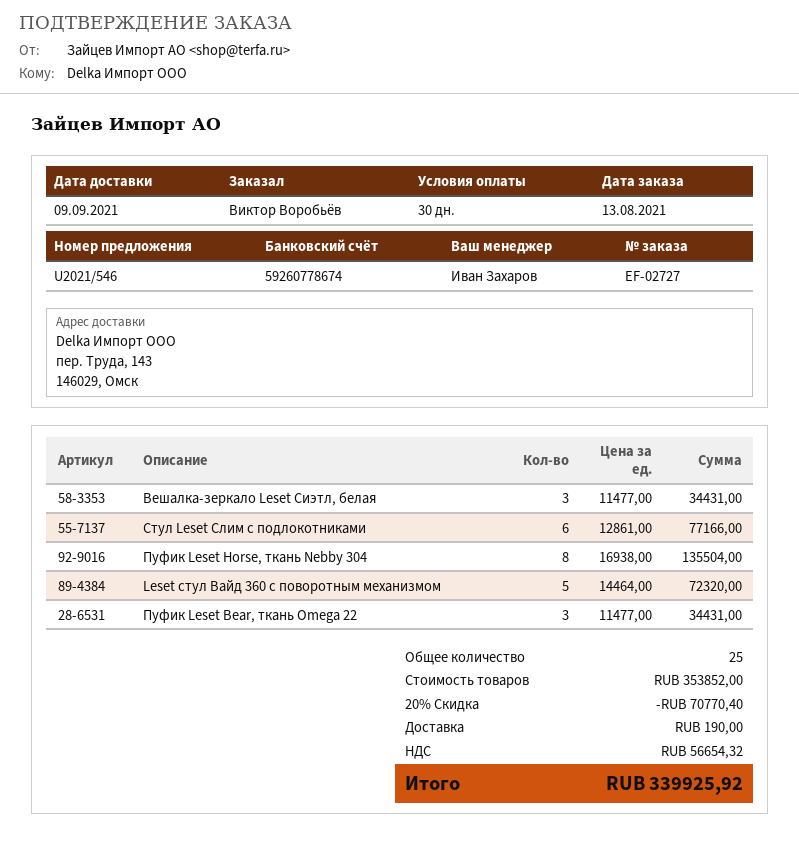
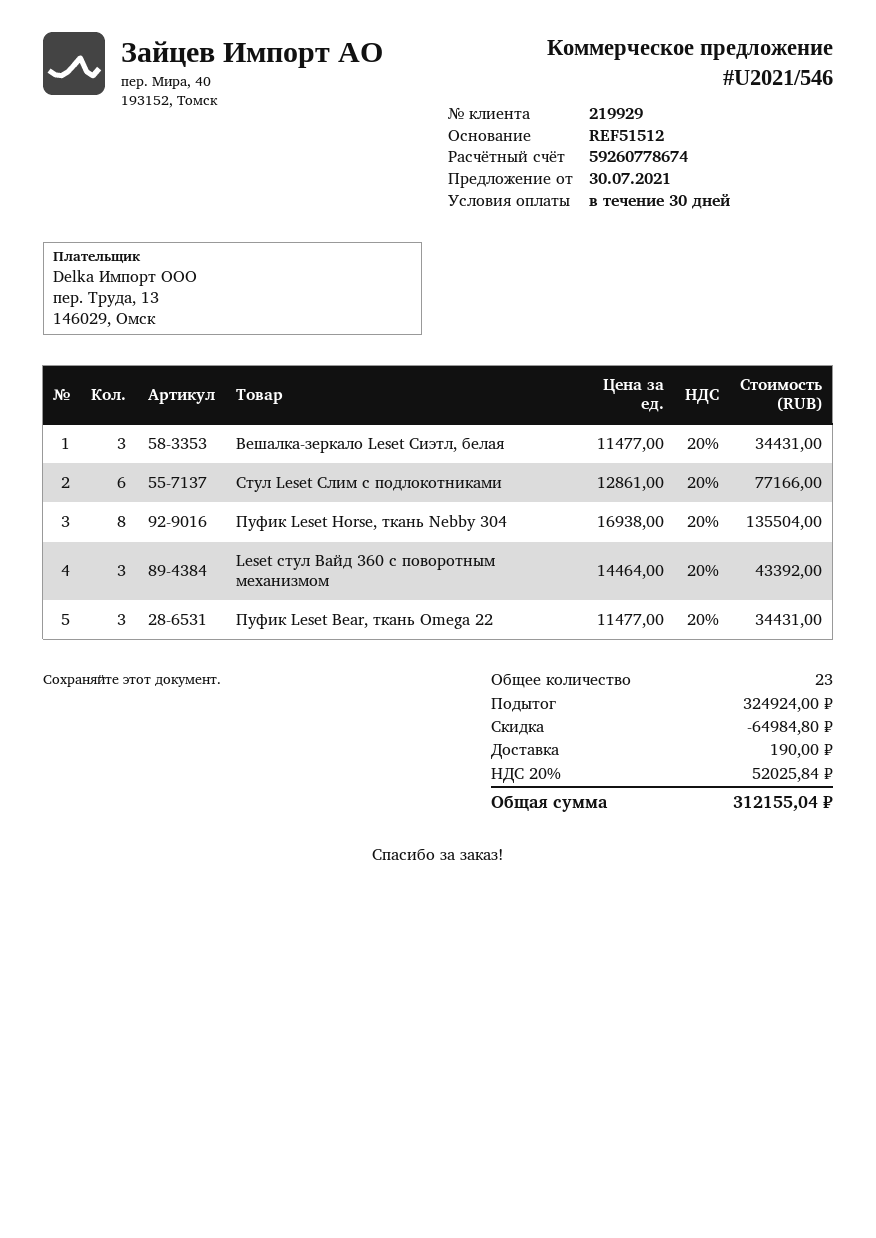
Leset стул Вайд 360 с поворотным механизмом: 5 x 14464.00 = 72320.00 -> 3 x 14464.00 = 43392.00
total quantity: 25 -> 23
subtotal: 353852.00 -> 324924.00
discount: 70770.40 -> 64984.80
tax: 56654.32 -> 52025.84
total: 339925.92 -> 312155.04

